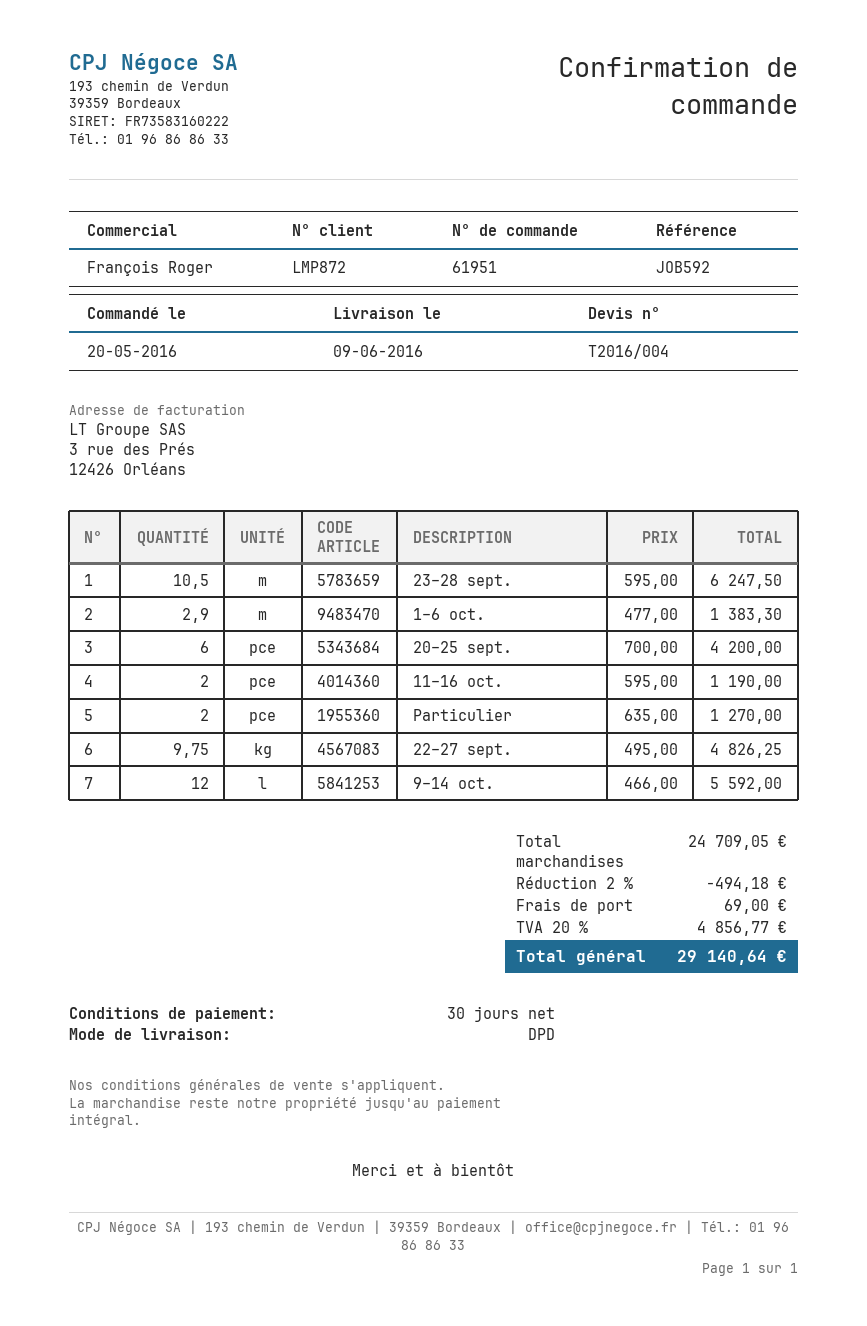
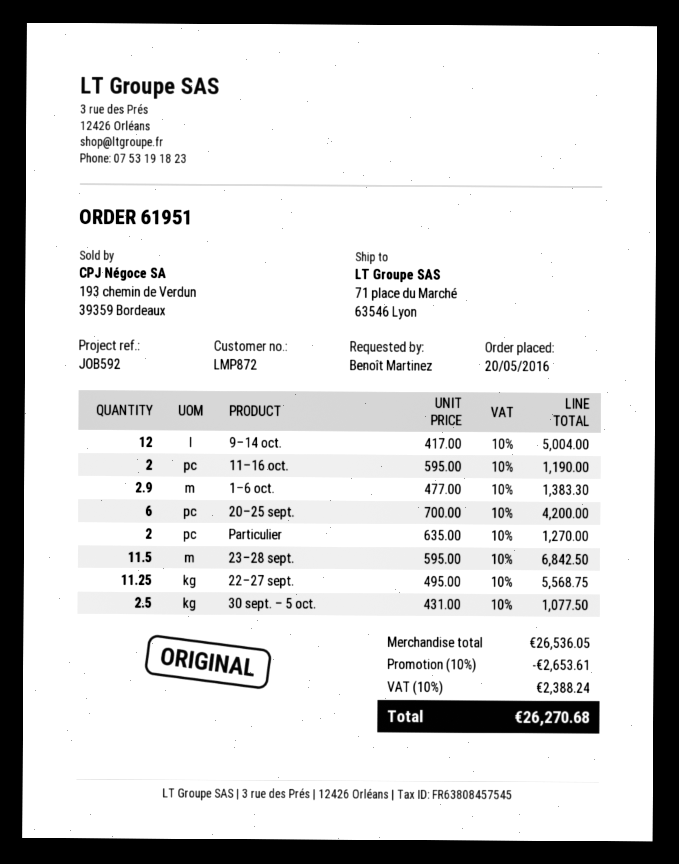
23–28 sept.: 10.5 x 595.00 = 6247.50 -> 11.5 x 595.00 = 6842.50
22–27 sept.: 9.75 x 495.00 = 4826.25 -> 11.25 x 495.00 = 5568.75
9–14 oct.: 12 x 466.00 = 5592.00 -> 12 x 417.00 = 5004.00
30 sept. – 5 oct.: none -> 2.5 x 431.00 = 1077.50
subtotal: 24709.05 -> 26536.05
discount: 2% = 494.18 -> 10% = 2653.61
shipping: 69.00 -> none
tax: 20% = 4856.77 -> 10% = 2388.24
total: 29140.64 -> 26270.68

